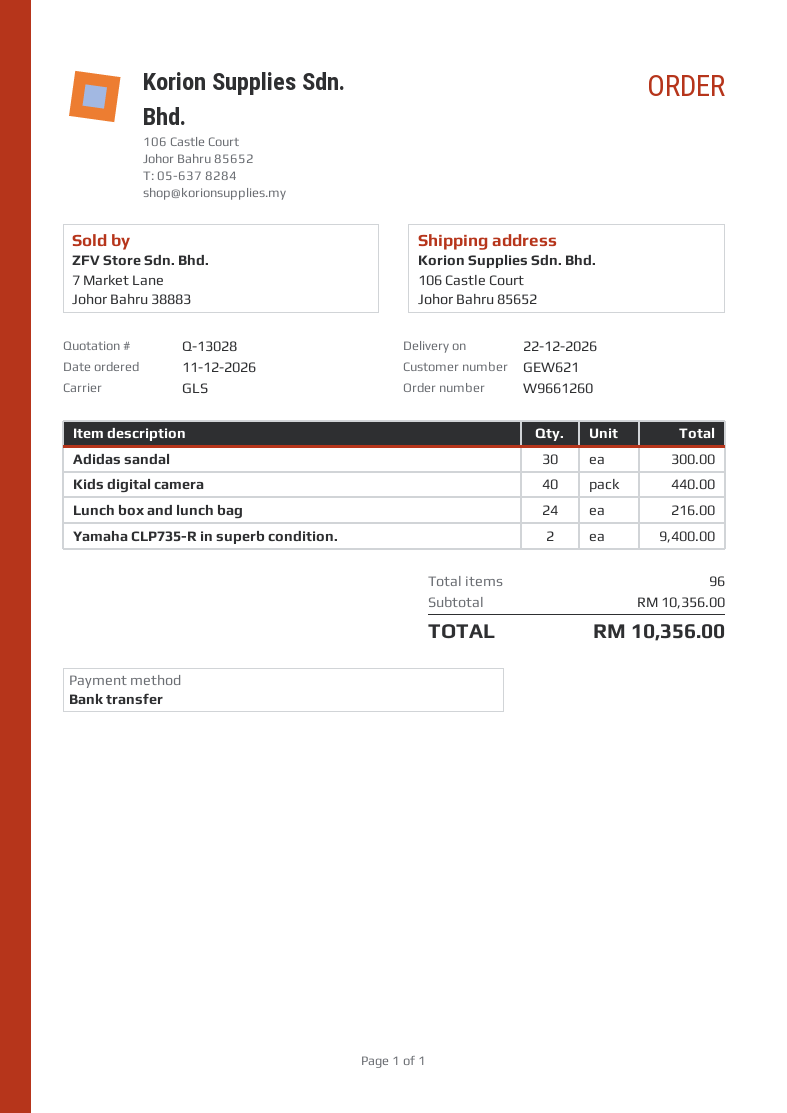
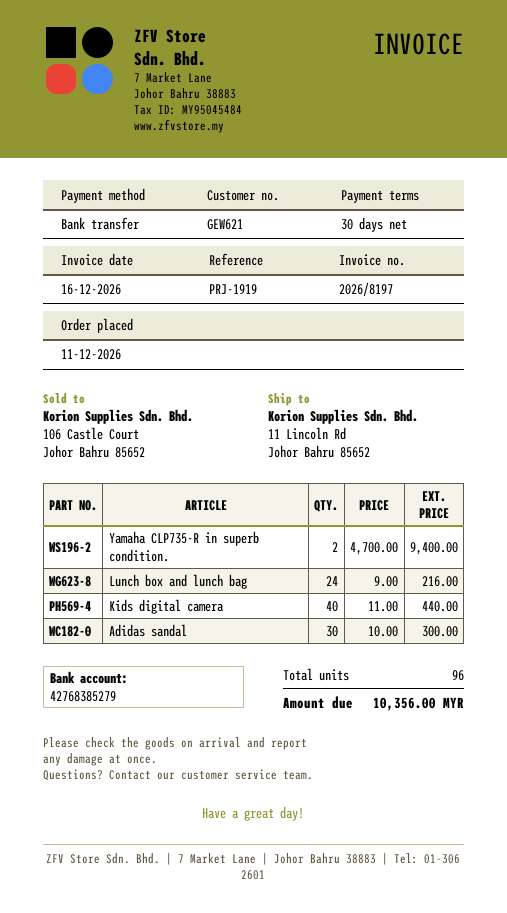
ship to: 106 Castle Court, Johor Bahru 85652 -> 11 Lincoln Rd, Johor Bahru 85652

